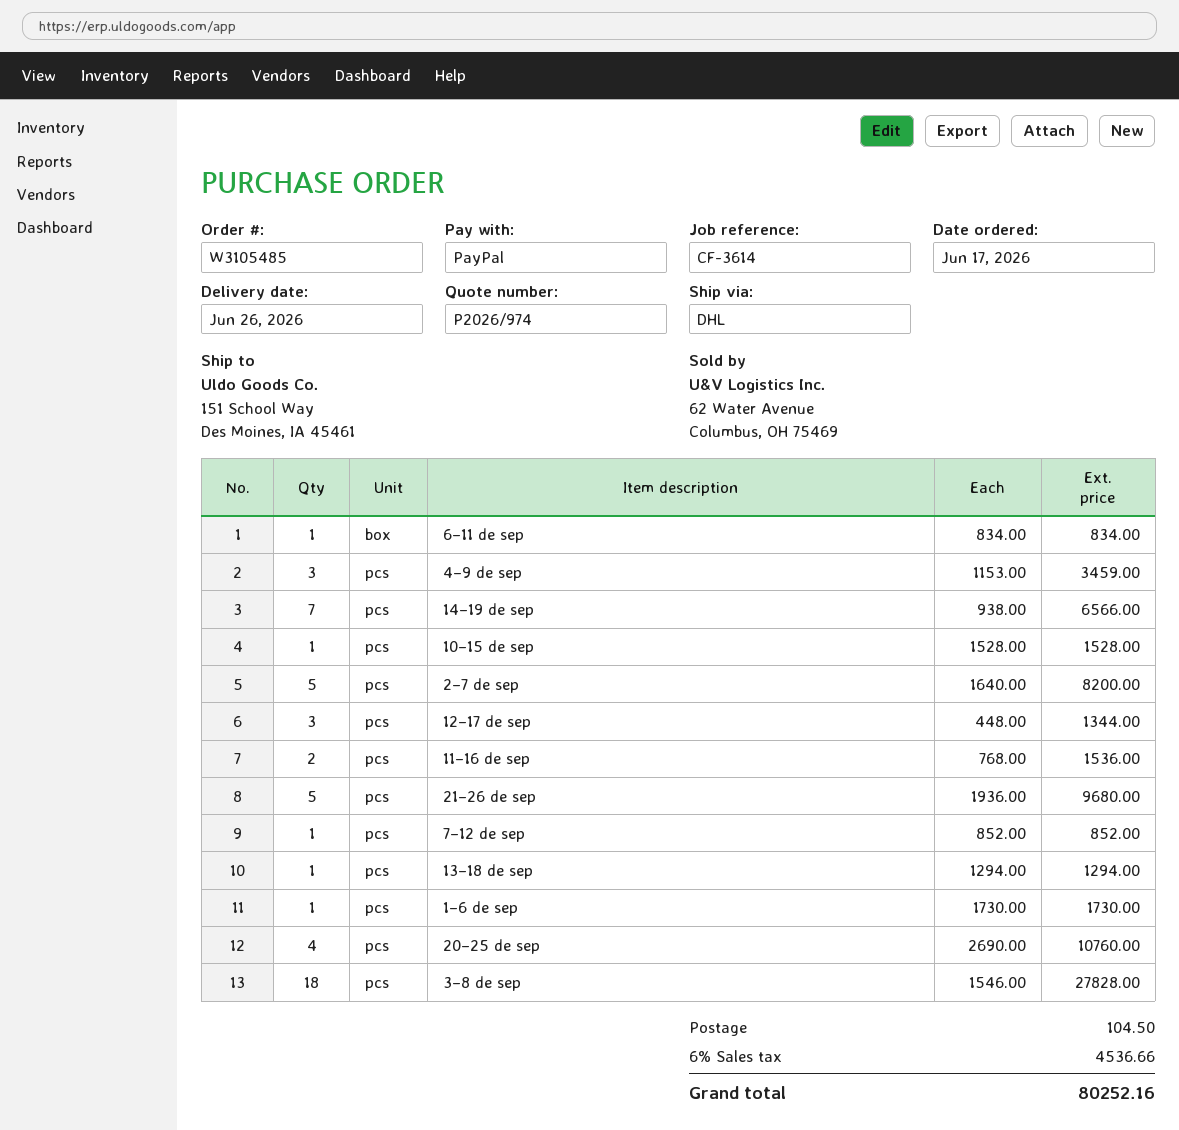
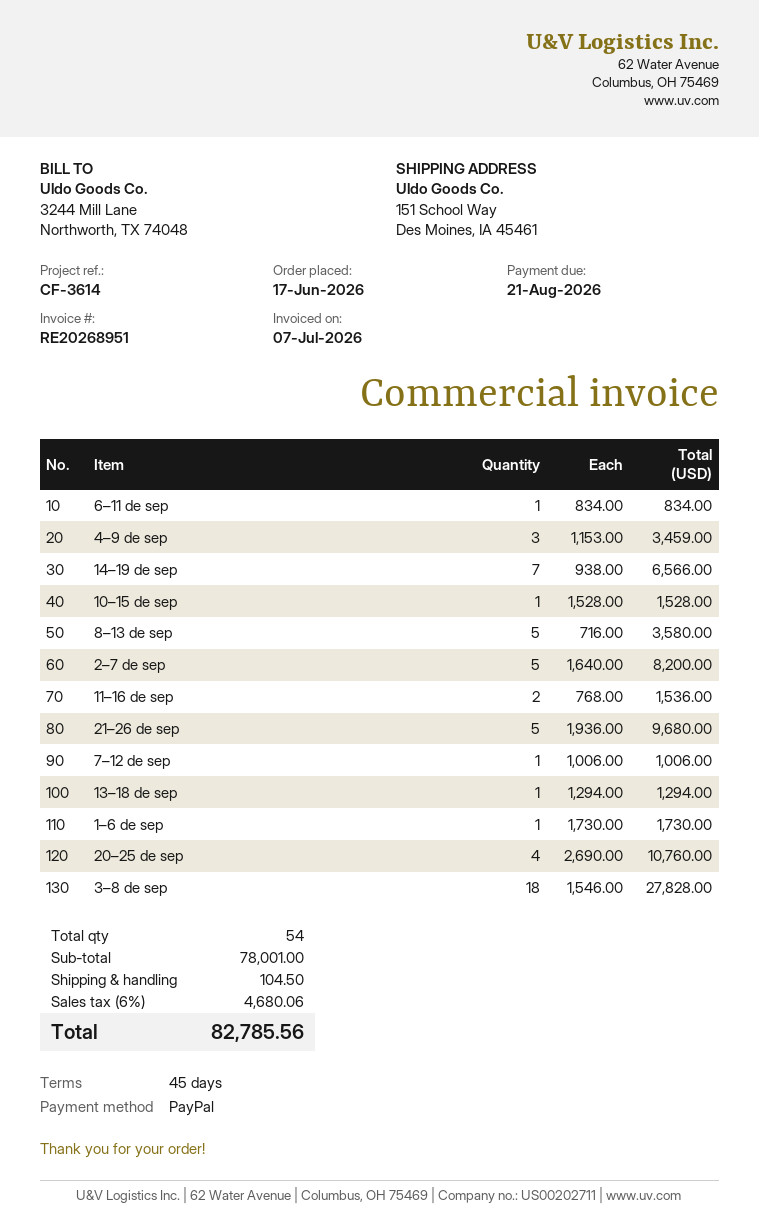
12–17 de sep: 3 x 448.00 = 1344.00 -> none
7–12 de sep: 1 x 852.00 = 852.00 -> 1 x 1006.00 = 1006.00
8–13 de sep: none -> 5 x 716.00 = 3580.00
tax: 6% = 4536.66 -> 6% = 4680.06
total: 80252.16 -> 82785.56

